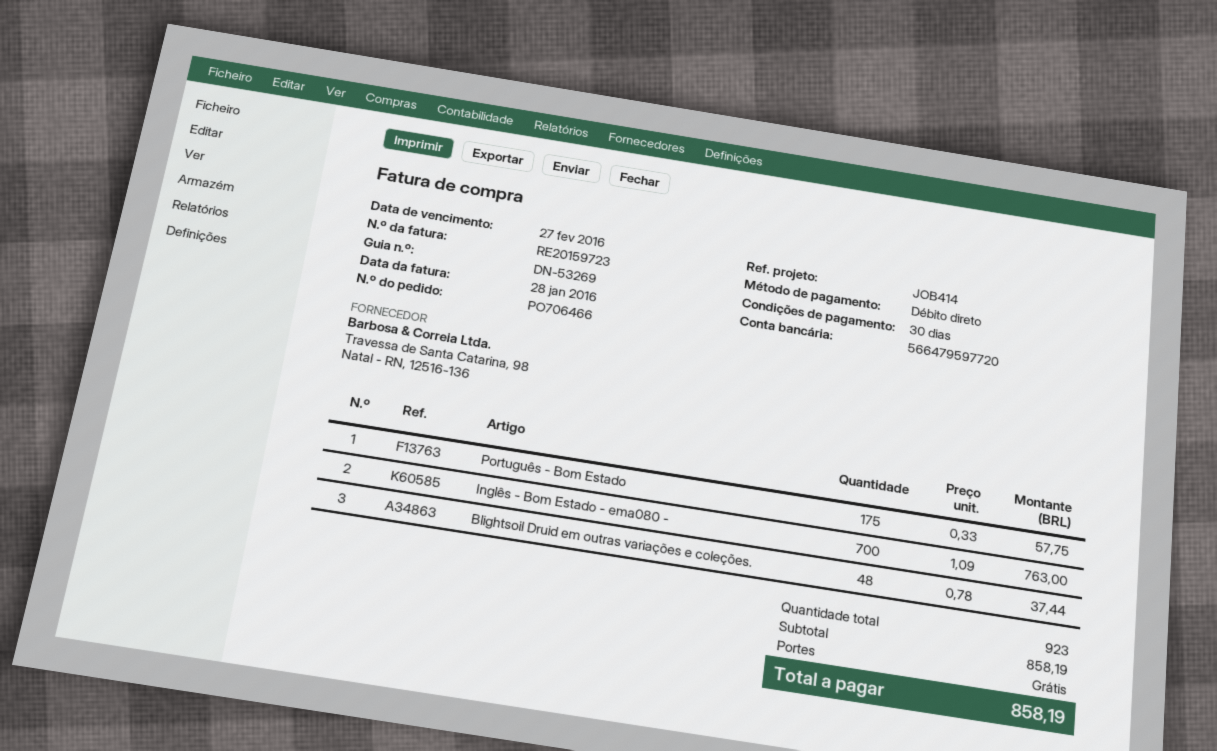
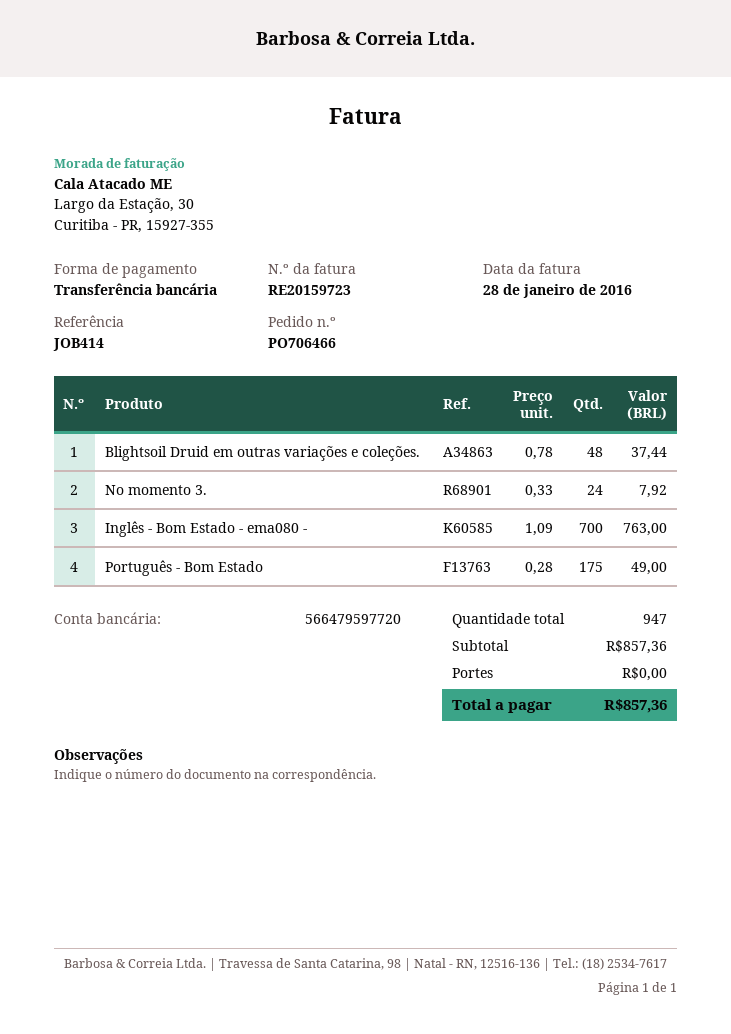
payment method: direct debit -> bank transfer
Português - Bom Estado: 175 x 0.33 = 57.75 -> 175 x 0.28 = 49.00
No momento 3.: none -> 24 x 0.33 = 7.92
total quantity: 923 -> 947
subtotal: 858.19 -> 857.36
total: 858.19 -> 857.36

